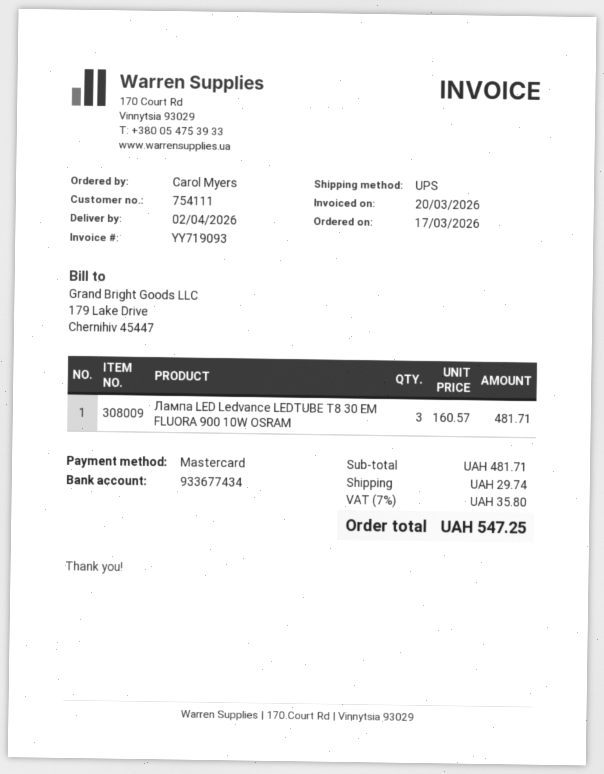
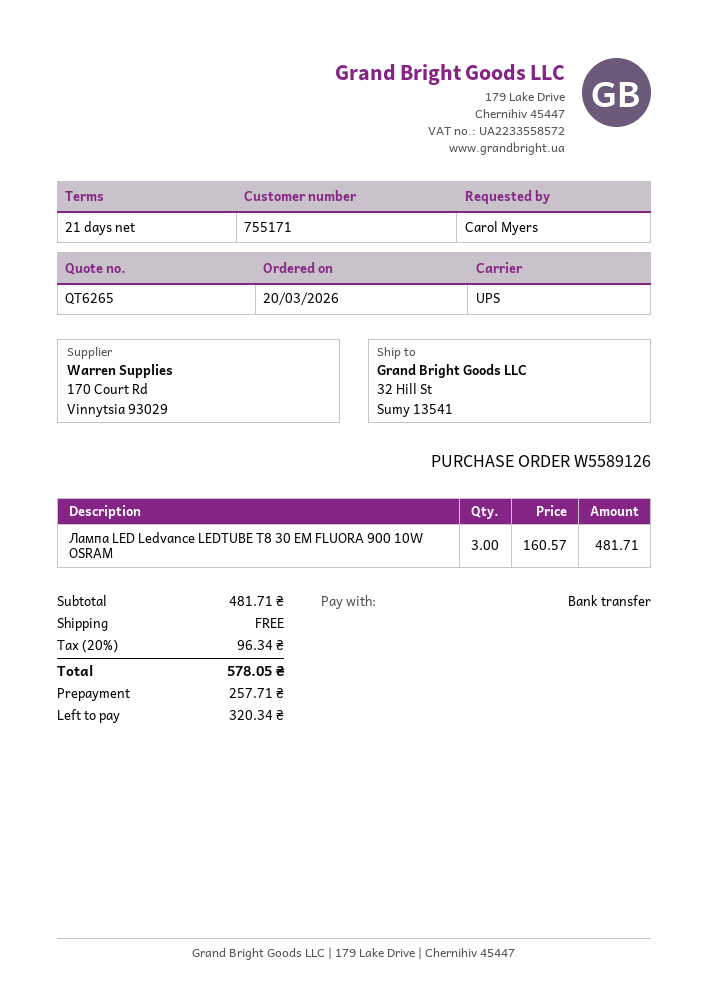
order date: 2026-03-17 -> 2026-03-20
customer number: 754111 -> 755171
payment method: Mastercard -> bank transfer
shipping: 29.74 -> 0.00
tax: 7% = 35.80 -> 20% = 96.34
total: 547.25 -> 578.05

